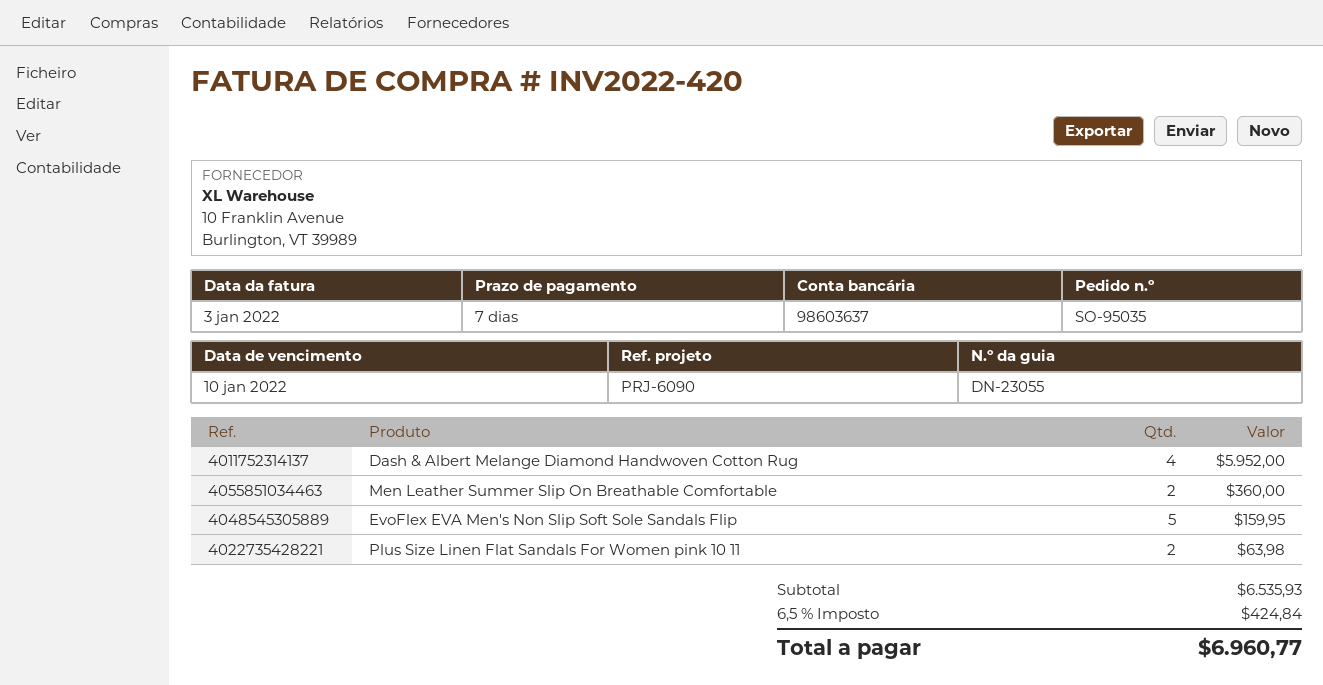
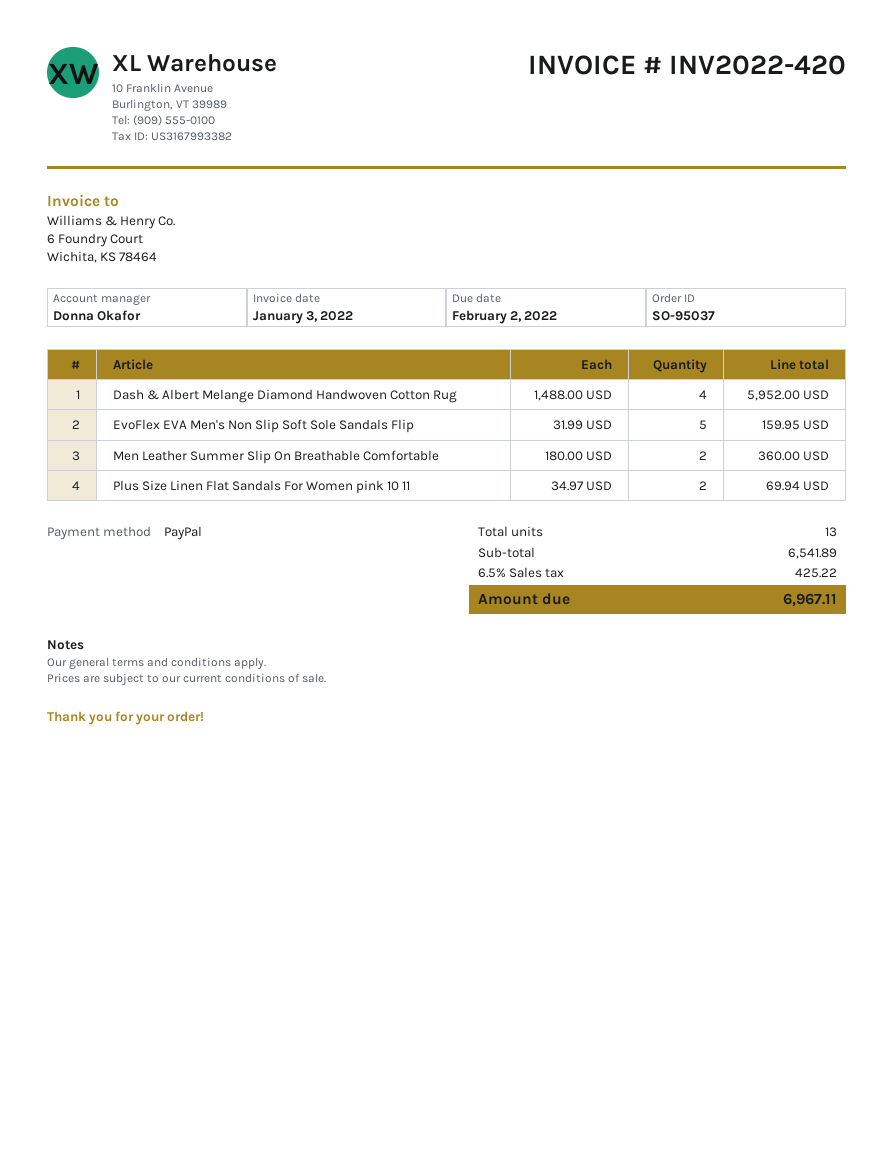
order number: SO-95035 -> SO-95037
due date: 2022-01-10 -> 2022-02-02
Plus Size Linen Flat Sandals For Women pink 10 11: 2 for 63.98 -> 2 for 69.94
subtotal: 6535.93 -> 6541.89
tax: 6.5% = 424.84 -> 6.5% = 425.22
total: 6960.77 -> 6967.11

